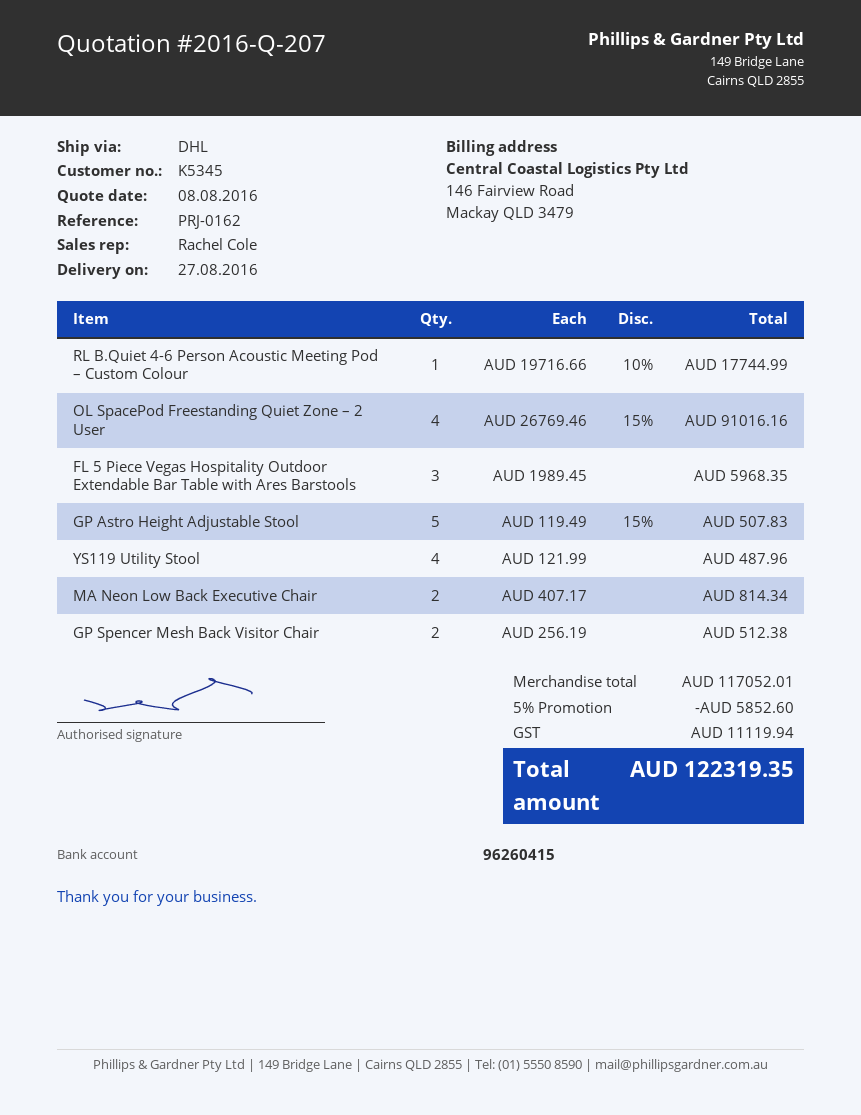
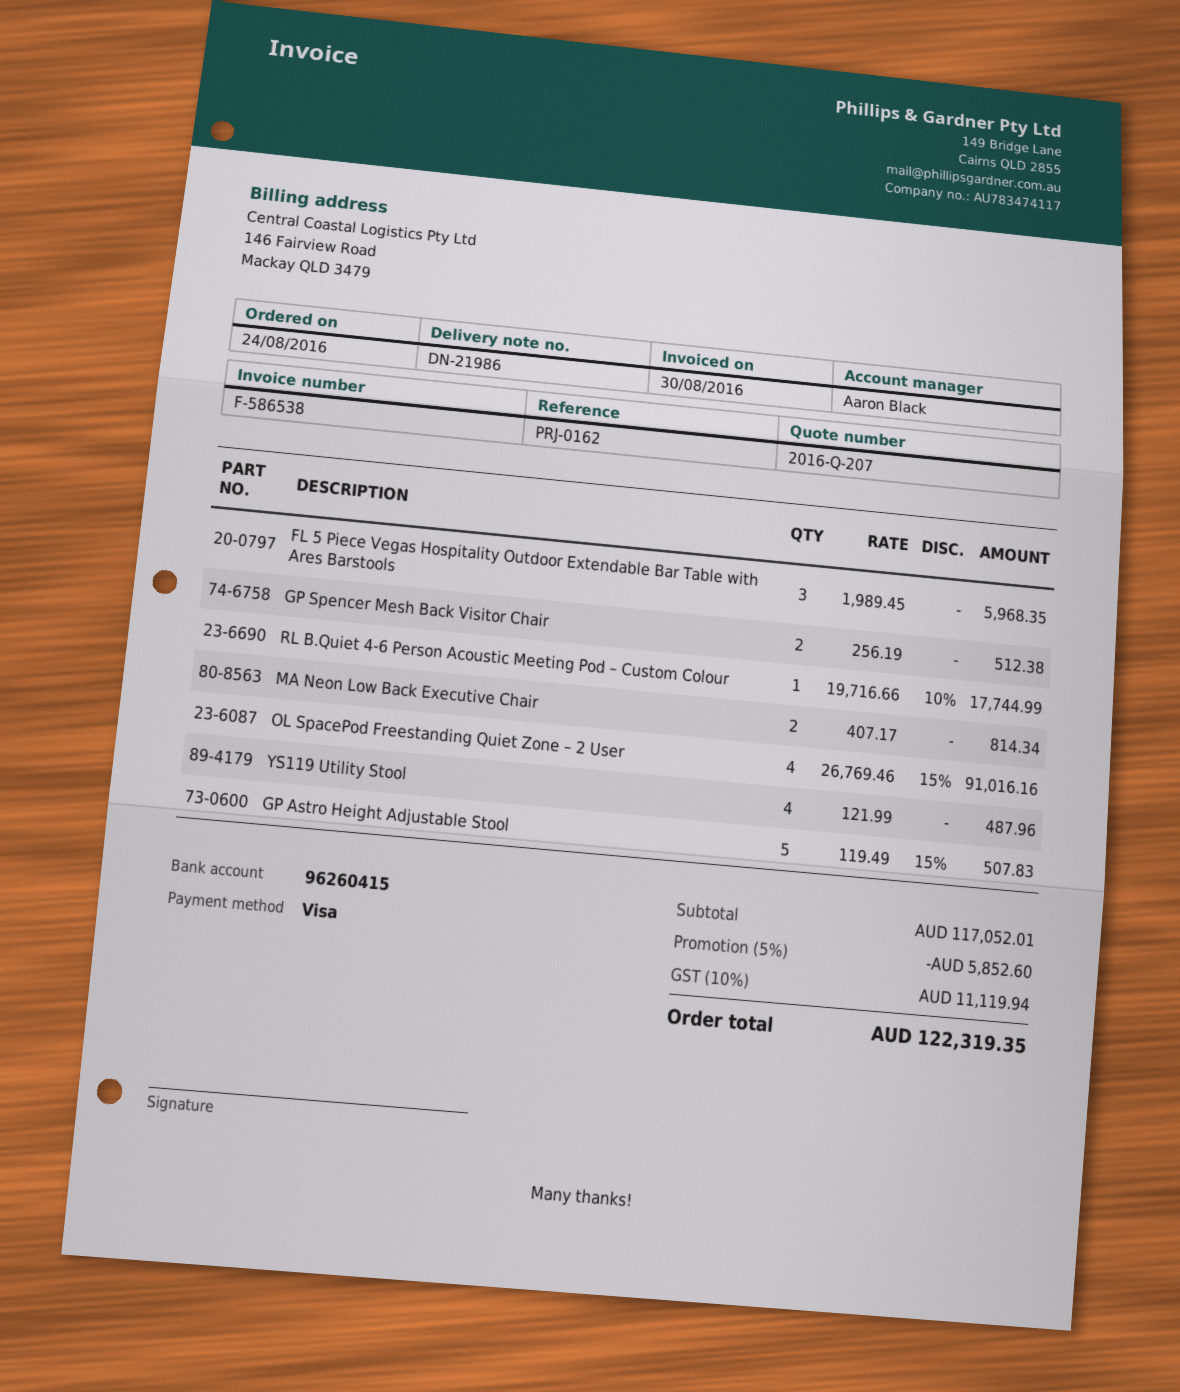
sales rep: Rachel Cole -> Aaron Black

